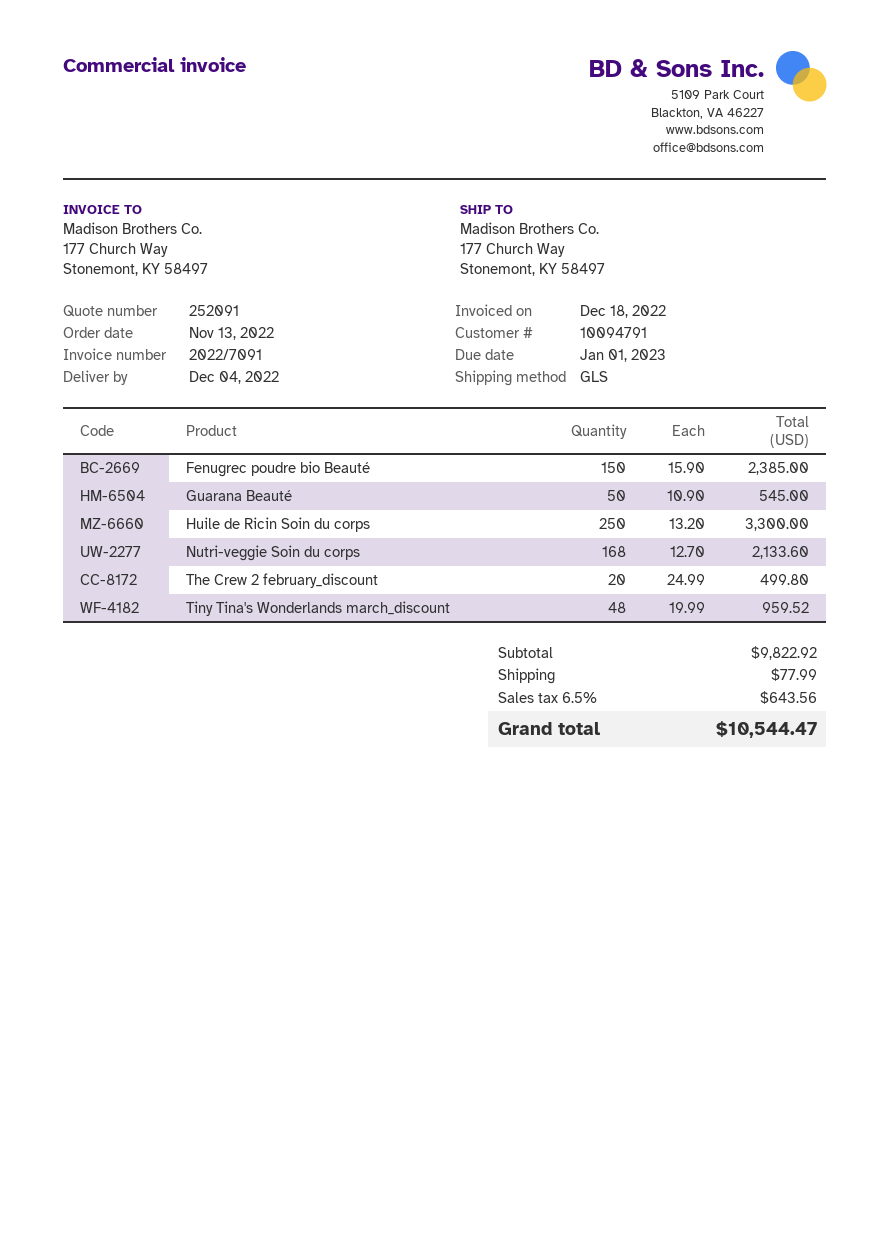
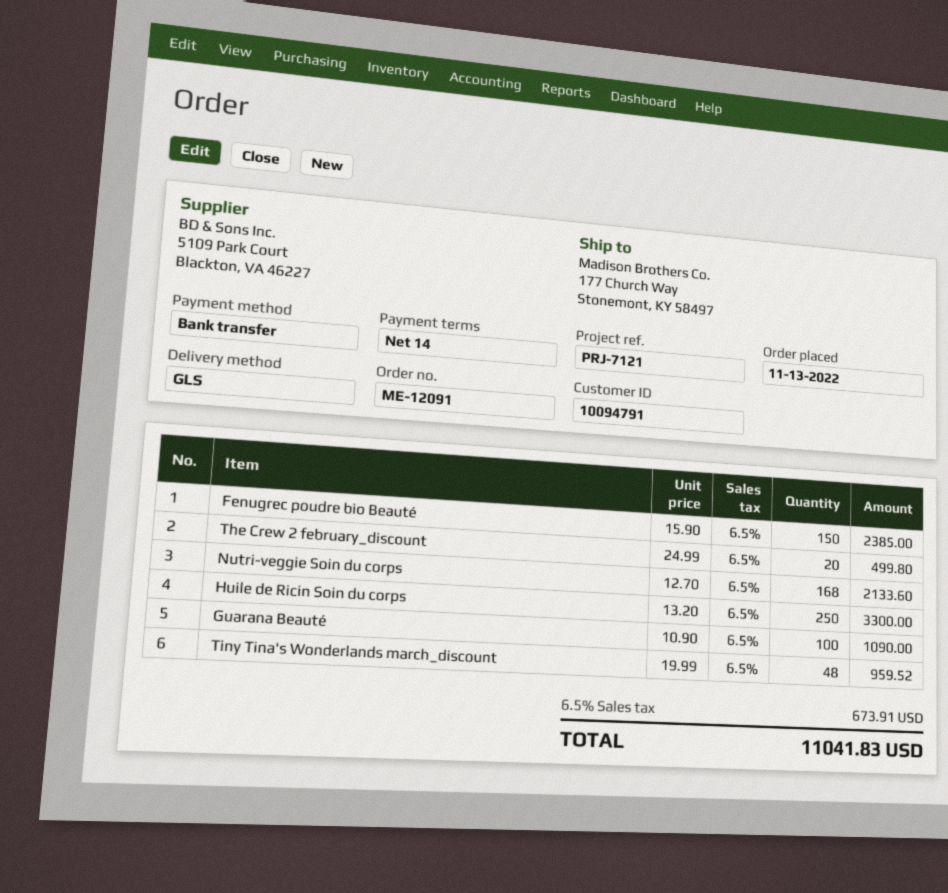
Guarana Beauté: 50 x 10.90 = 545.00 -> 100 x 10.90 = 1090.00
shipping: 77.99 -> none
tax: 6.5% = 643.56 -> 6.5% = 673.91
total: 10544.47 -> 11041.83

